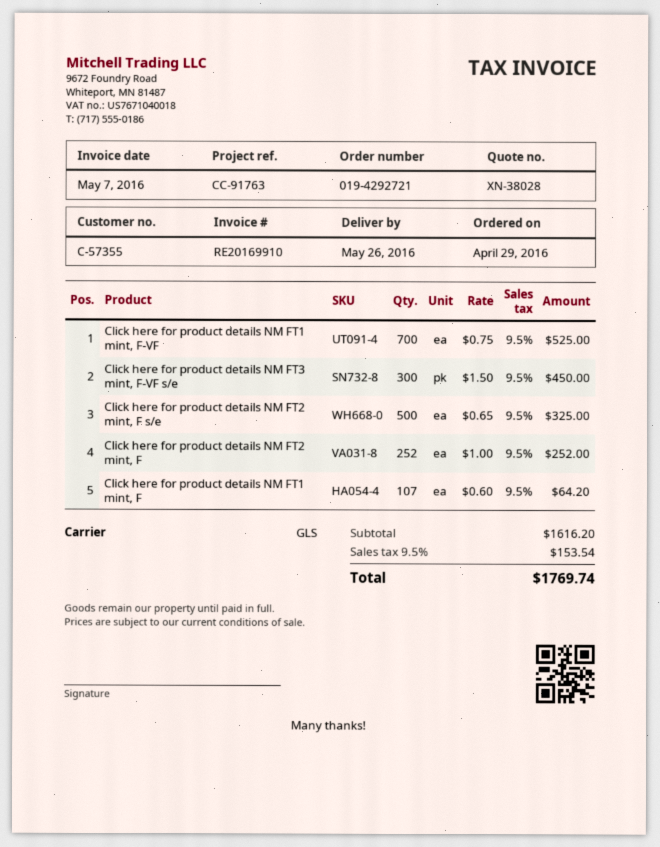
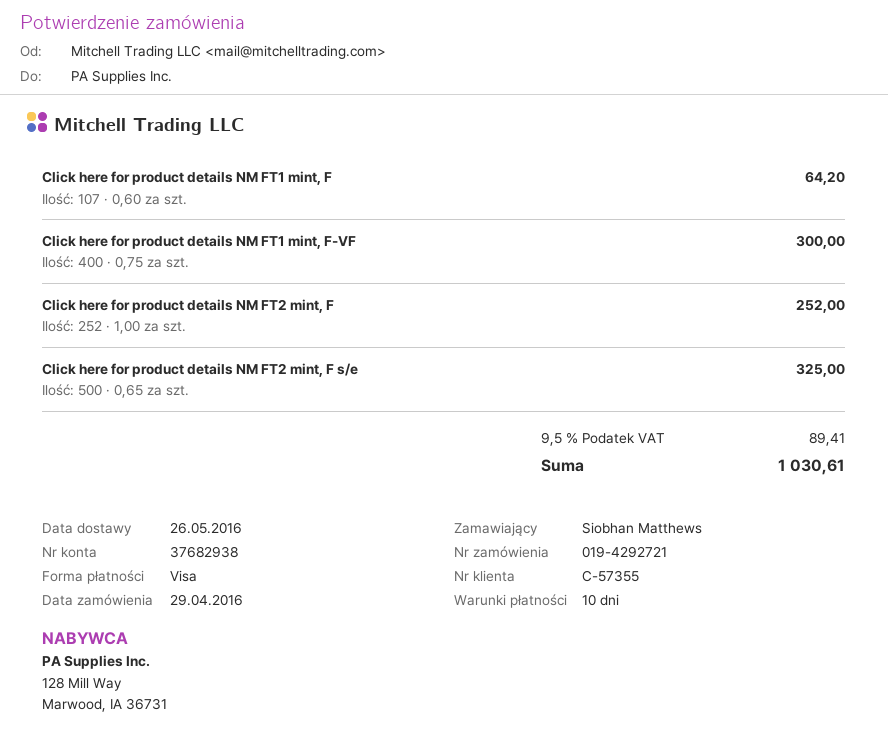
Click here for product details NM FT1 mint, F-VF: 700 x 0.75 = 525.00 -> 400 x 0.75 = 300.00
Click here for product details NM FT3 mint, F-VF s/e: 300 x 1.50 = 450.00 -> none
tax: 9.5% = 153.54 -> 9.5% = 89.41
total: 1769.74 -> 1030.61

